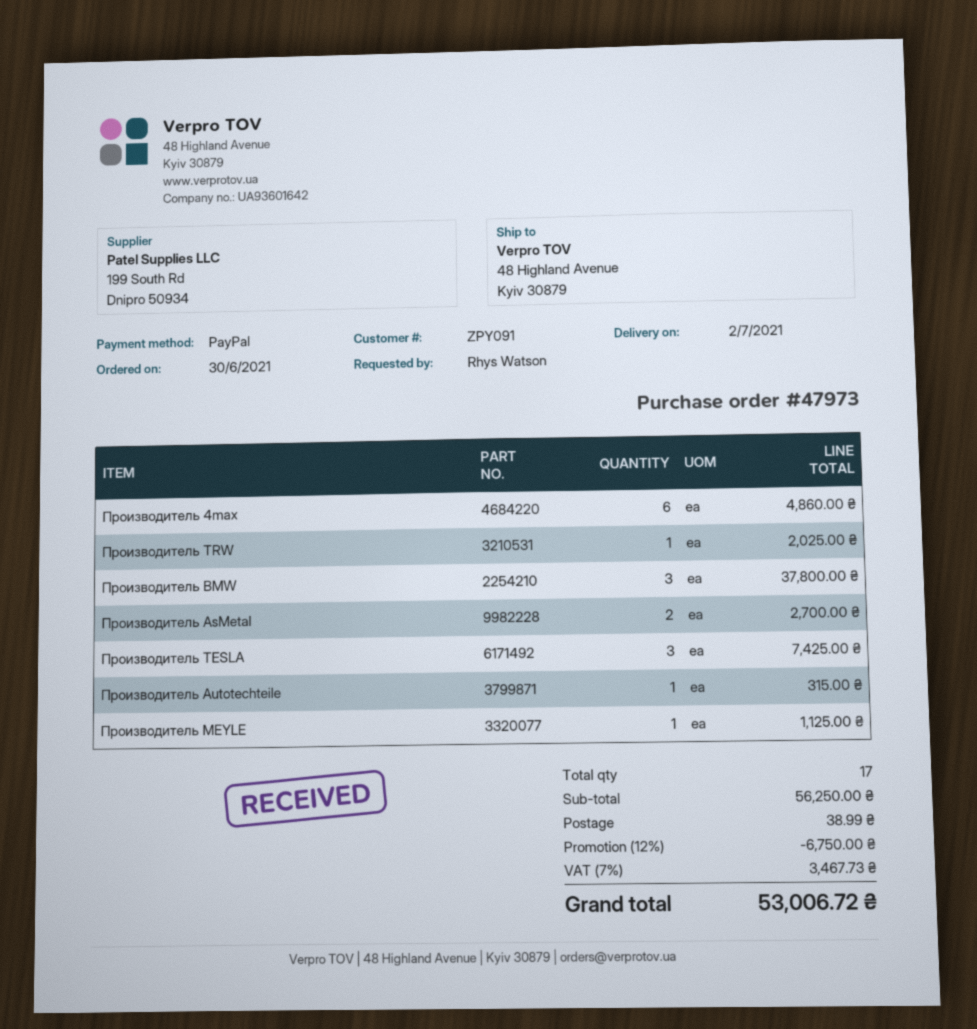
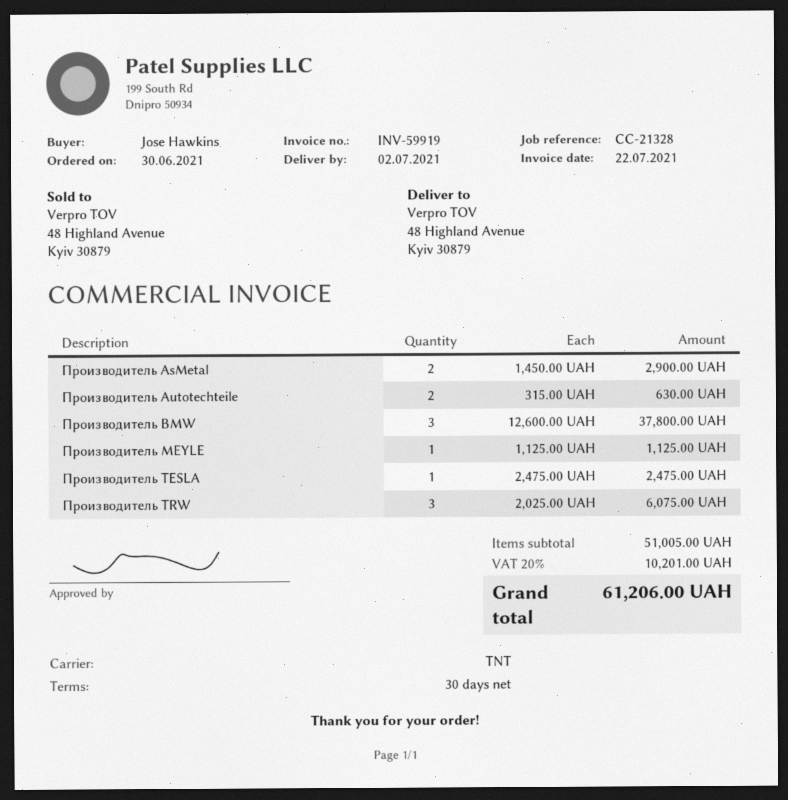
ordered by: Rhys Watson -> Jose Hawkins
Производитель 4max: 6 for 4860.00 -> none
Производитель TRW: 1 for 2025.00 -> 3 for 6075.00
Производитель AsMetal: 2 for 2700.00 -> 2 for 2900.00
Производитель TESLA: 3 for 7425.00 -> 1 for 2475.00
Производитель Autotechteile: 1 for 315.00 -> 2 for 630.00
subtotal: 56250.00 -> 51005.00
discount: 12% = 6750.00 -> none
shipping: 38.99 -> none
tax: 7% = 3467.73 -> 20% = 10201.00
total: 53006.72 -> 61206.00

